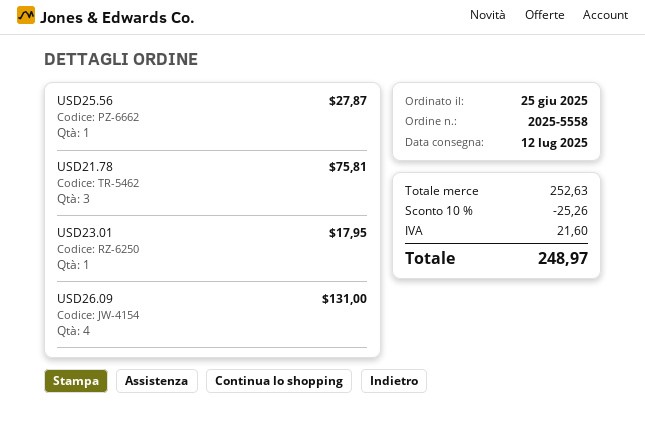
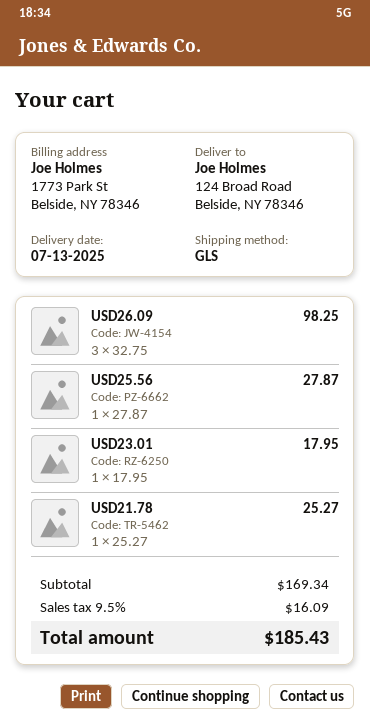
delivery date: 2025-07-12 -> 2025-07-13
USD21.78: 3 for 75.81 -> 1 for 25.27
USD26.09: 4 for 131.00 -> 3 for 98.25
subtotal: 252.63 -> 169.34
discount: 10% = 25.26 -> none
tax: 21.60 -> 16.09
total: 248.97 -> 185.43

